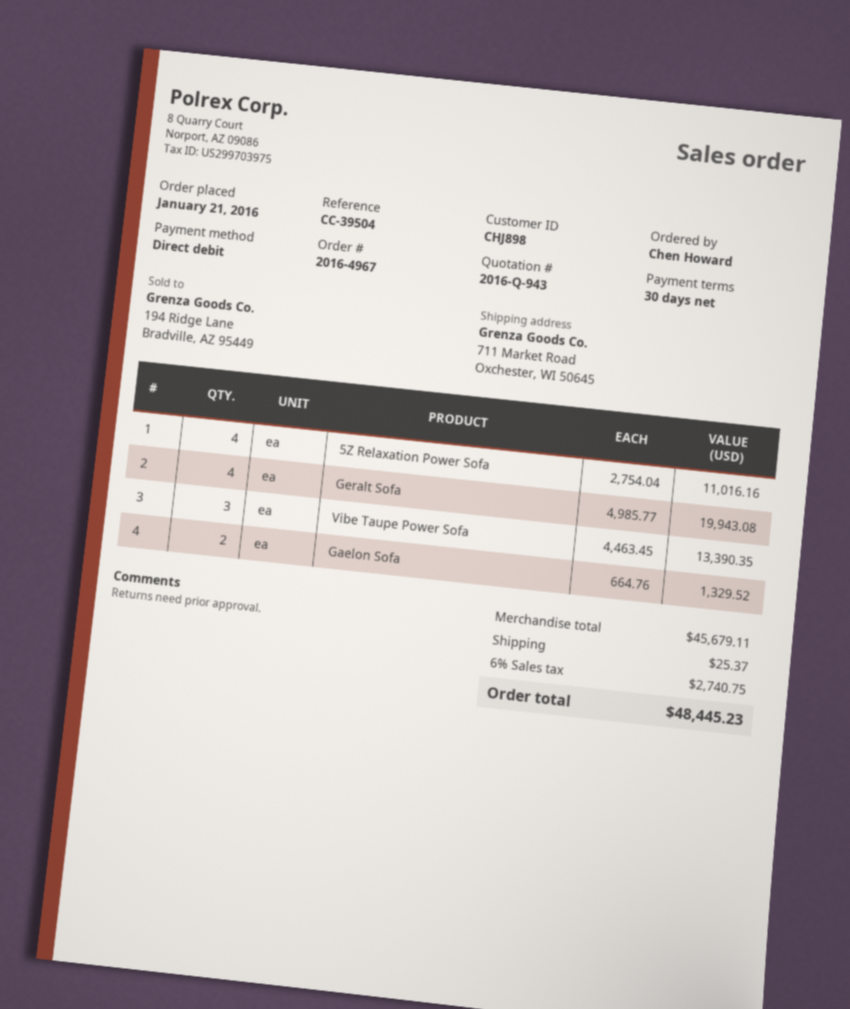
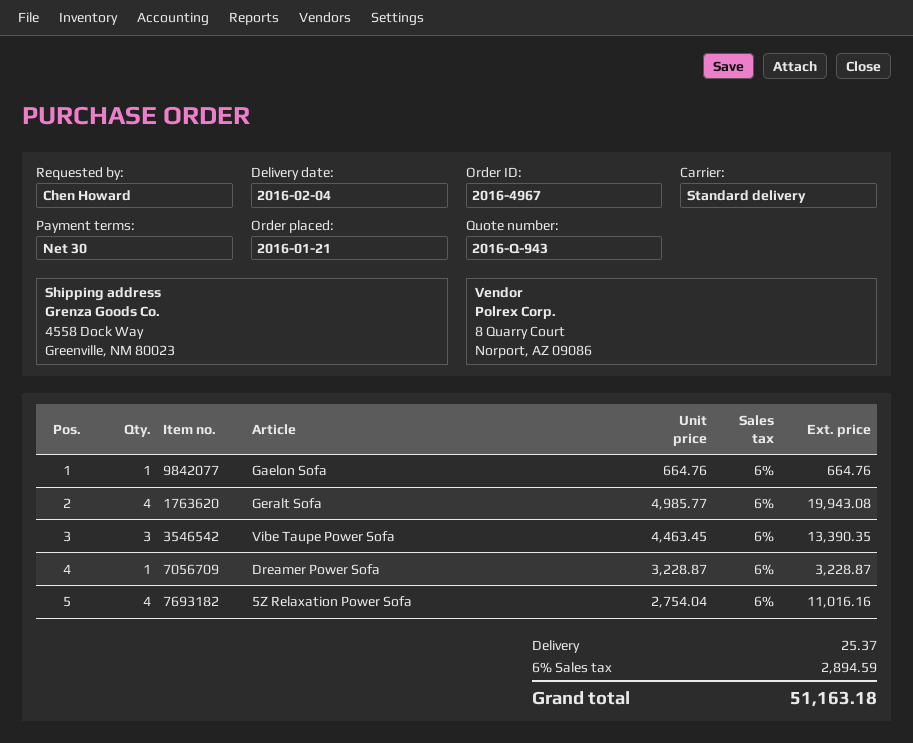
ship to: 711 Market Road, Oxchester, WI 50645 -> 4558 Dock Way, Greenville, NM 80023
Gaelon Sofa: 2 x 664.76 = 1329.52 -> 1 x 664.76 = 664.76
Dreamer Power Sofa: none -> 1 x 3228.87 = 3228.87
tax: 6% = 2740.75 -> 6% = 2894.59
total: 48445.23 -> 51163.18

